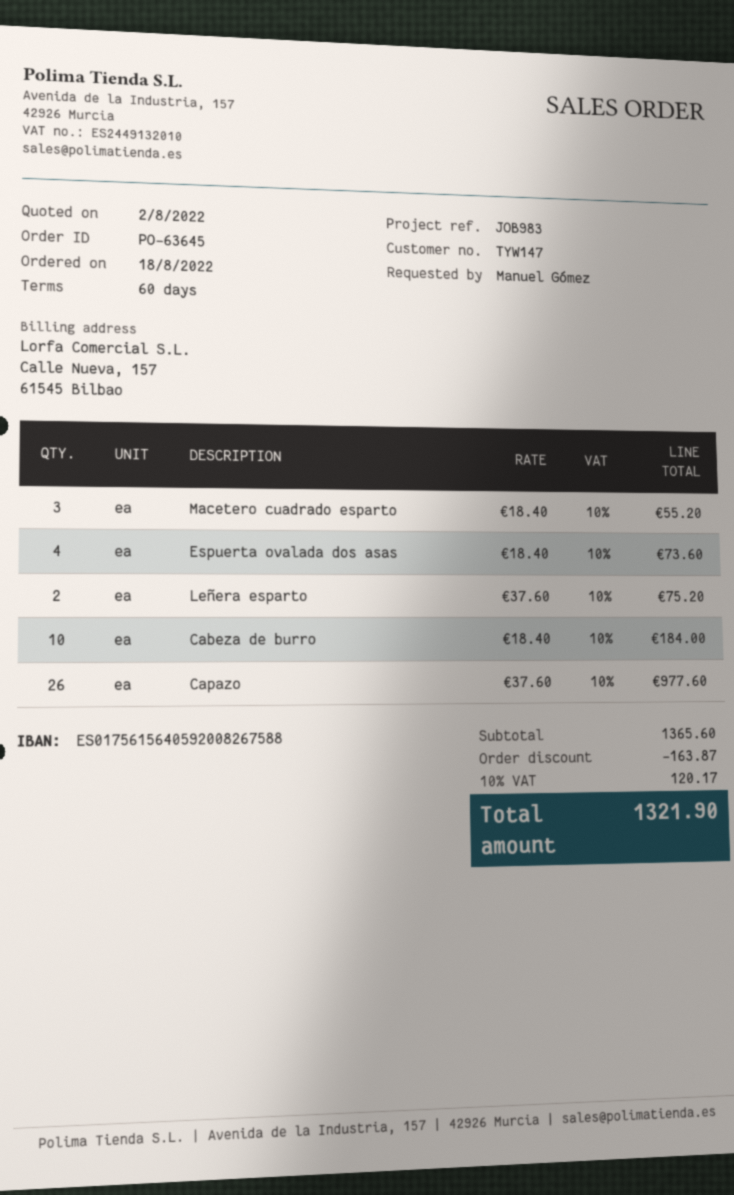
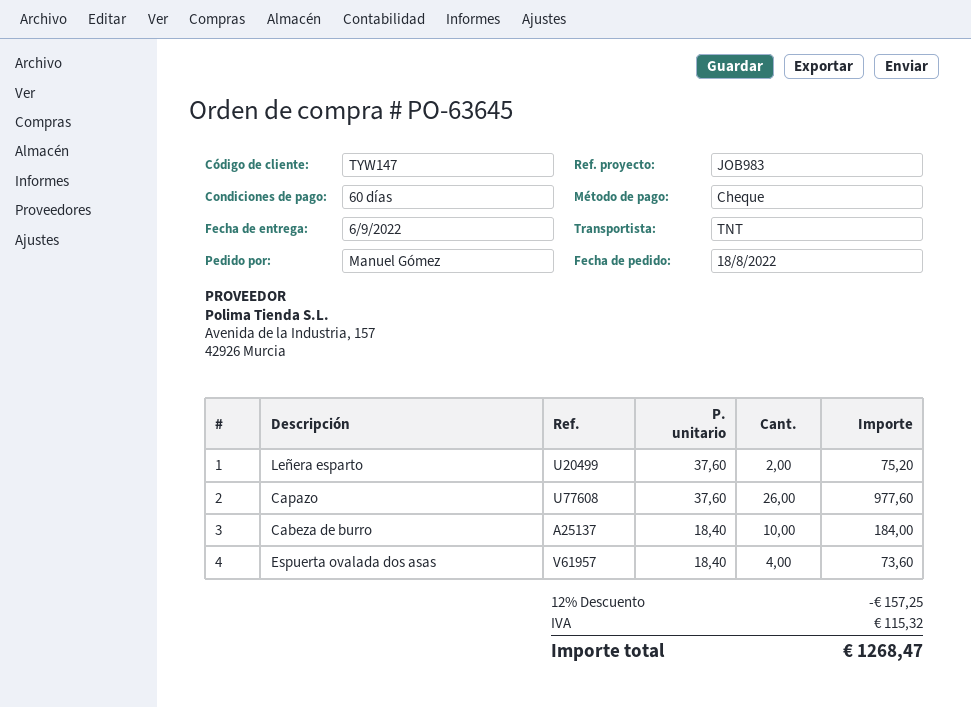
Macetero cuadrado esparto: 3 x 18.40 = 55.20 -> none
discount: 163.87 -> 157.25
tax: 120.17 -> 115.32
total: 1321.90 -> 1268.47

